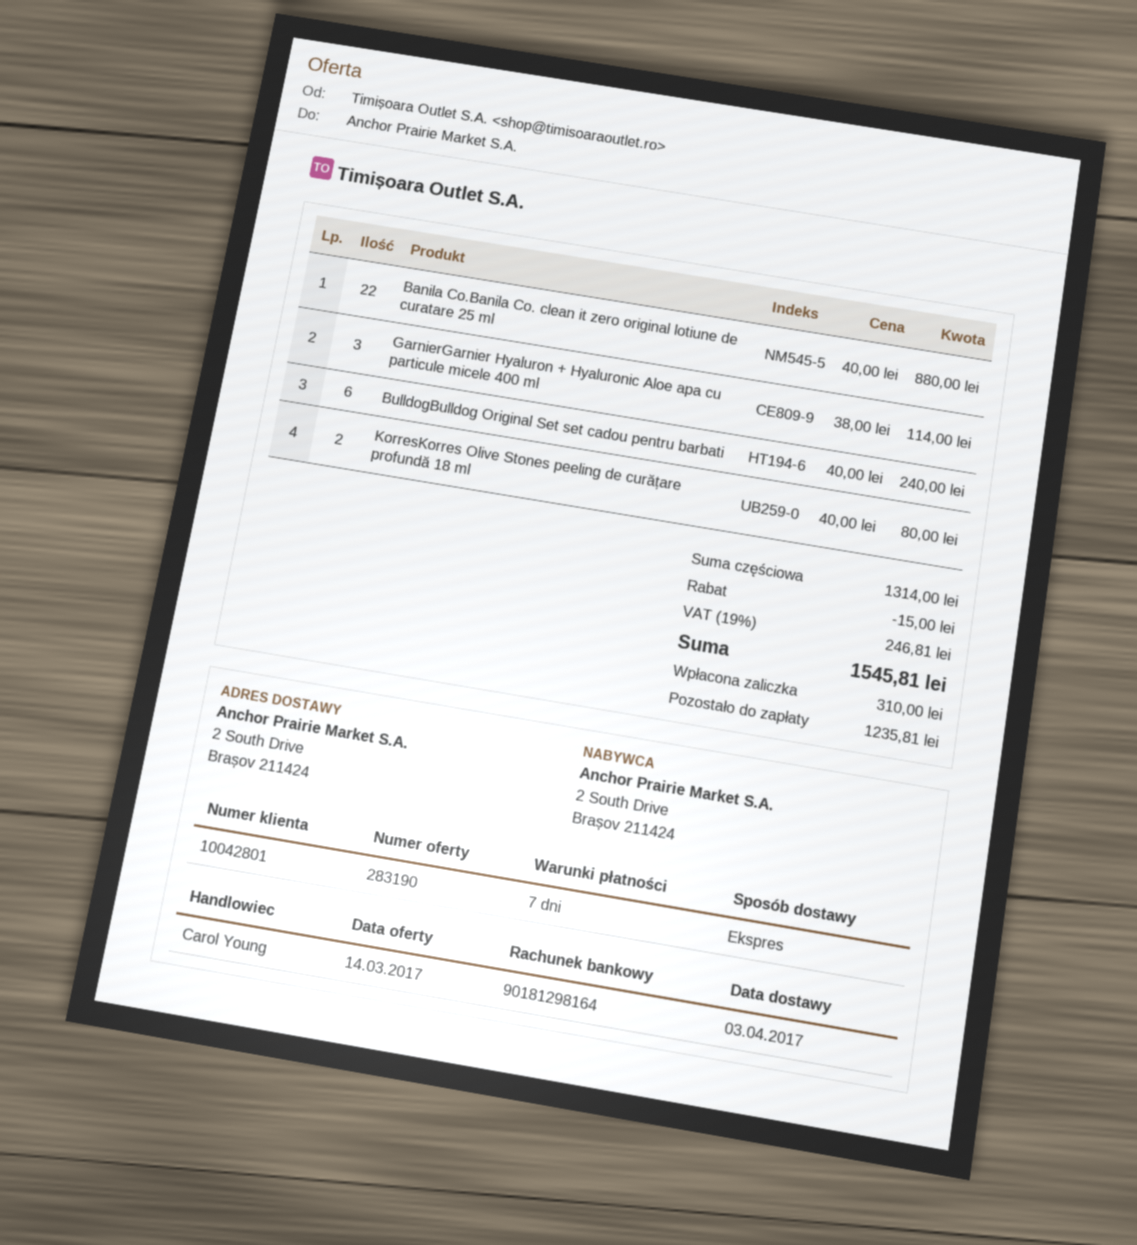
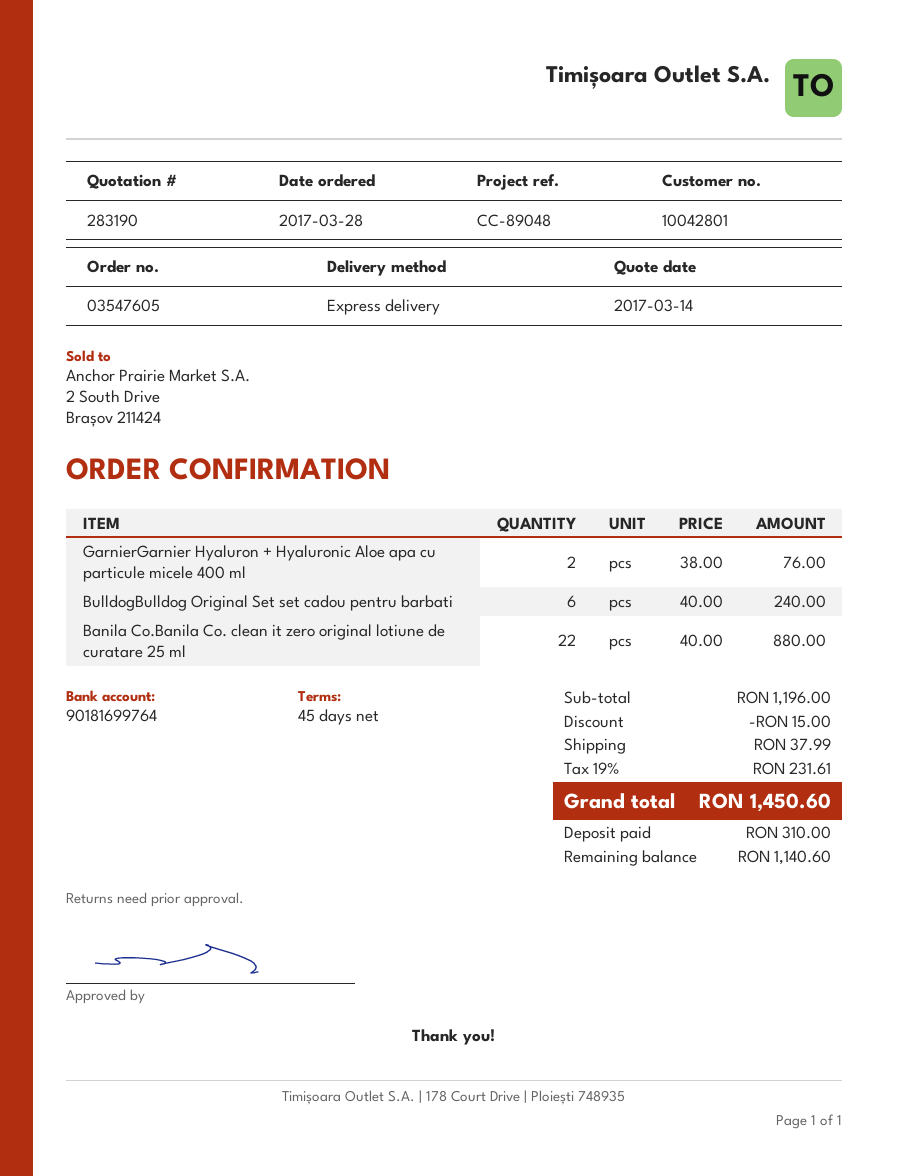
payment terms: 7 days -> 45 days
bank account: 90181298164 -> 90181699764
GarnierGarnier Hyaluron + Hyaluronic Aloe apa cu particule micele 400 ml: 3 x 38.00 = 114.00 -> 2 x 38.00 = 76.00
KorresKorres Olive Stones peeling de curățare profundă 18 ml: 2 x 40.00 = 80.00 -> none
subtotal: 1314.00 -> 1196.00
shipping: none -> 37.99
tax: 19% = 246.81 -> 19% = 231.61
total: 1545.81 -> 1450.60
balance: 1235.81 -> 1140.60

